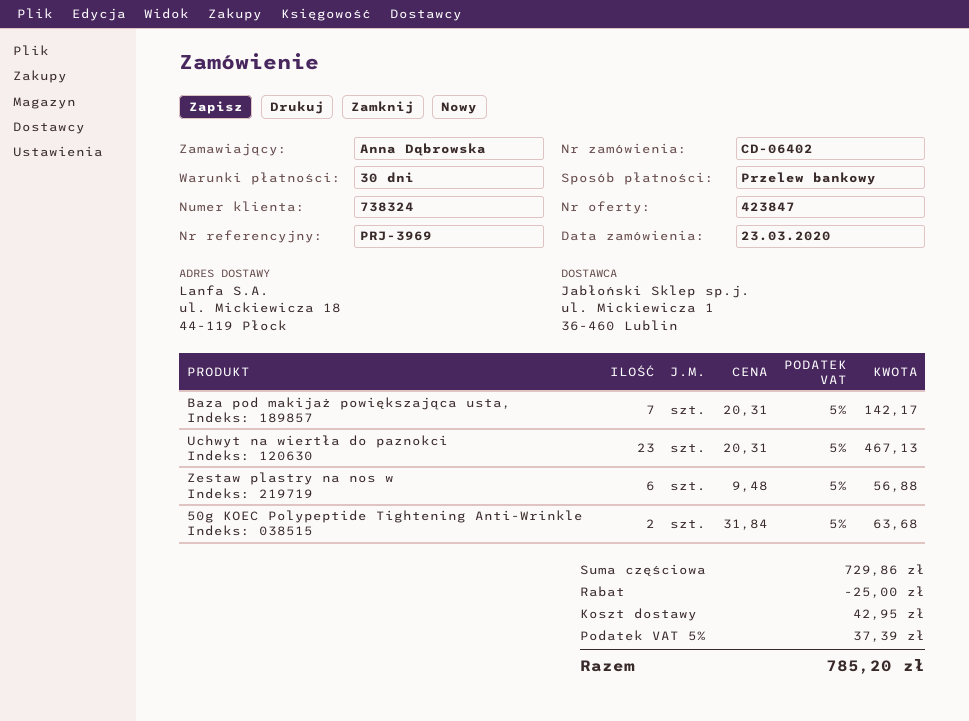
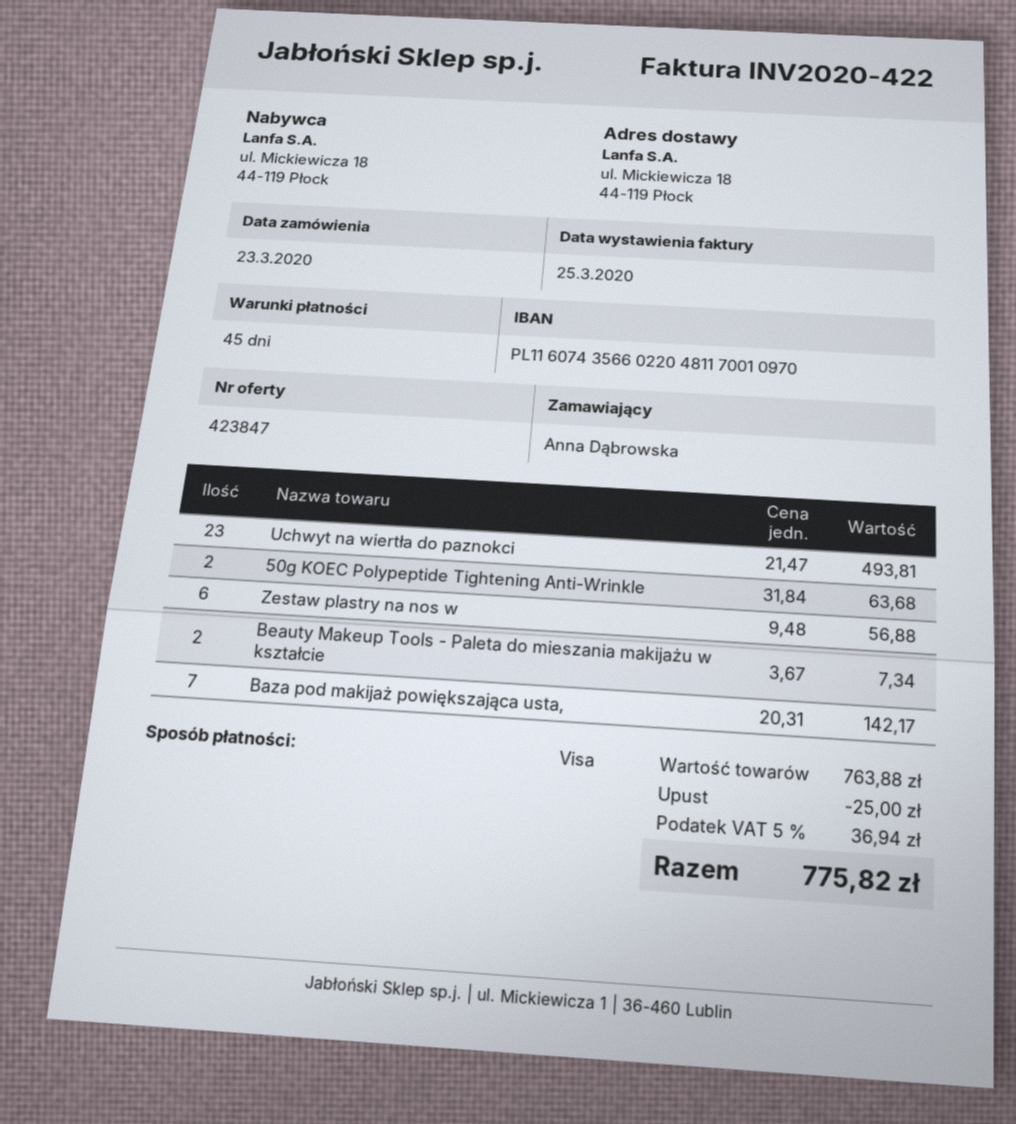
payment terms: 30 days -> 45 days
payment method: bank transfer -> Visa
Uchwyt na wiertła do paznokci: 23 x 20.31 = 467.13 -> 23 x 21.47 = 493.81
Beauty Makeup Tools - Paleta do mieszania makijażu w kształcie: none -> 2 x 3.67 = 7.34
subtotal: 729.86 -> 763.88
shipping: 42.95 -> none
tax: 5% = 37.39 -> 5% = 36.94
total: 785.20 -> 775.82

